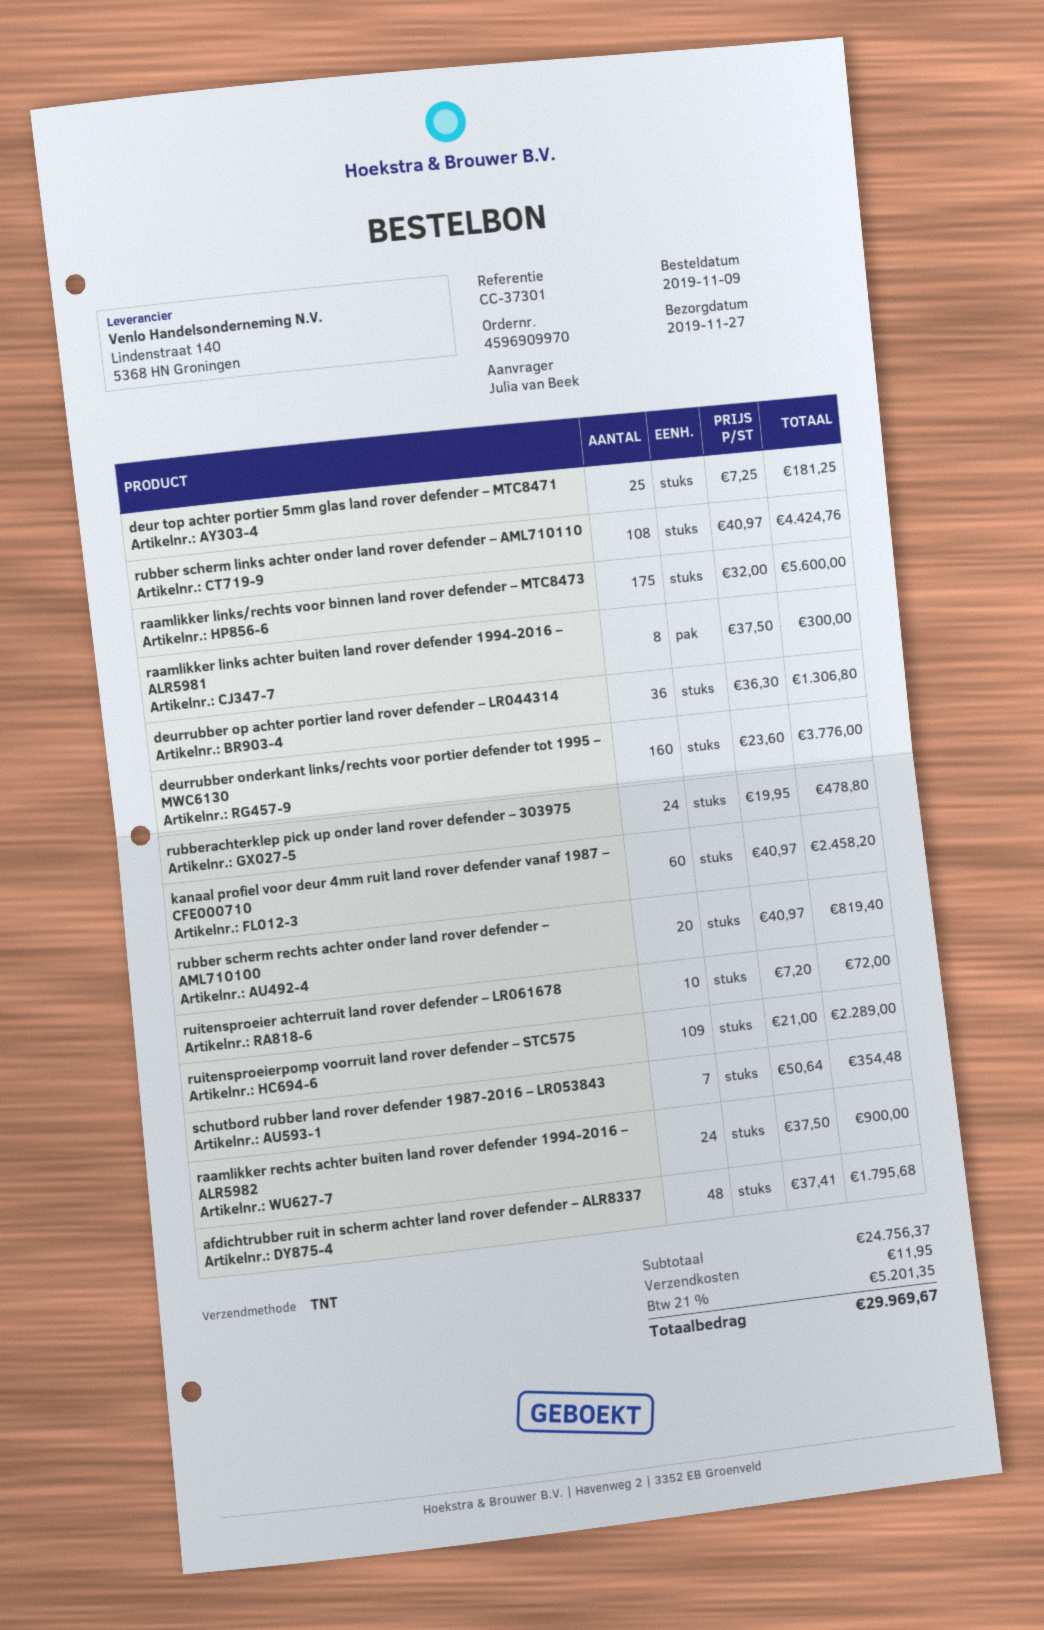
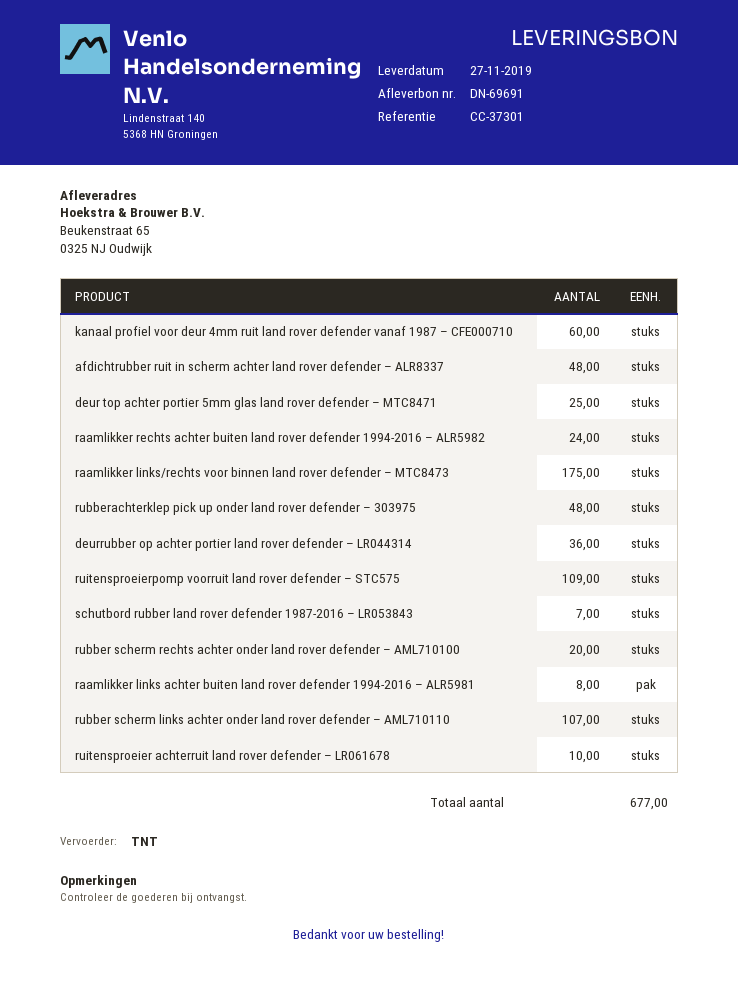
rubber scherm links achter onder land rover defender – AML710110: 108 -> 107
deurrubber onderkant links/rechts voor portier defender tot 1995 – MWC6130: 160 -> none
rubberachterklep pick up onder land rover defender – 303975: 24 -> 48

